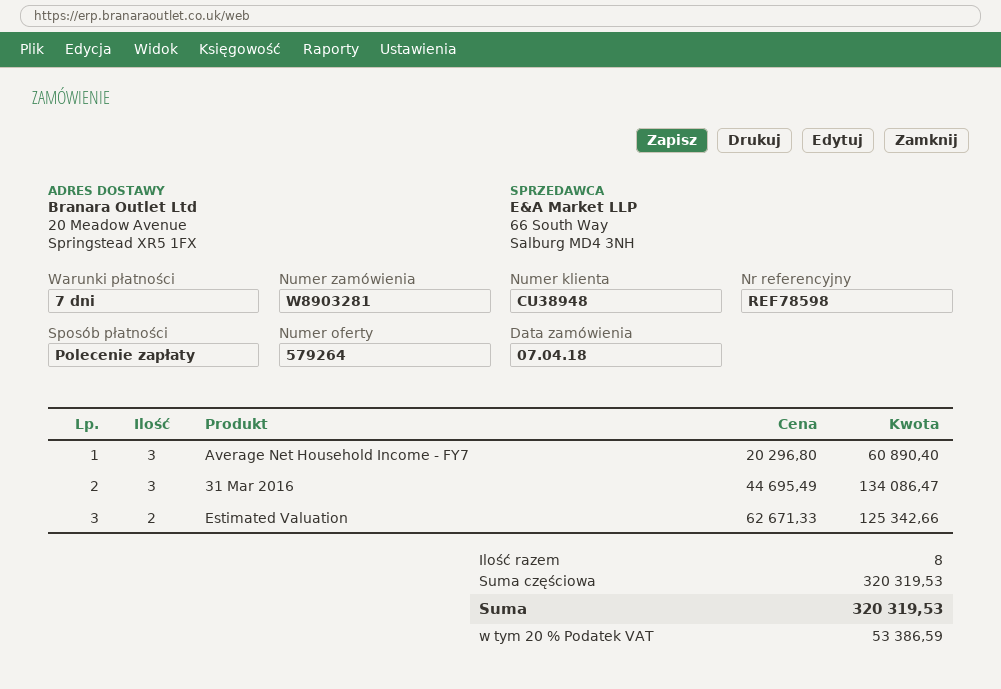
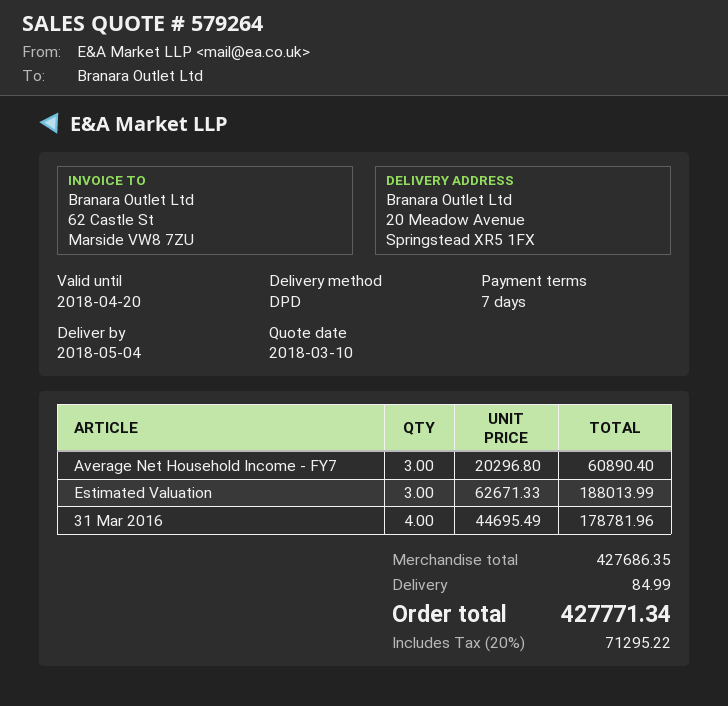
31 Mar 2016: 3 x 44695.49 = 134086.47 -> 4 x 44695.49 = 178781.96
Estimated Valuation: 2 x 62671.33 = 125342.66 -> 3 x 62671.33 = 188013.99
subtotal: 320319.53 -> 427686.35
shipping: none -> 84.99
tax: 20% = 53386.59 -> 20% = 71295.22
total: 320319.53 -> 427771.34

